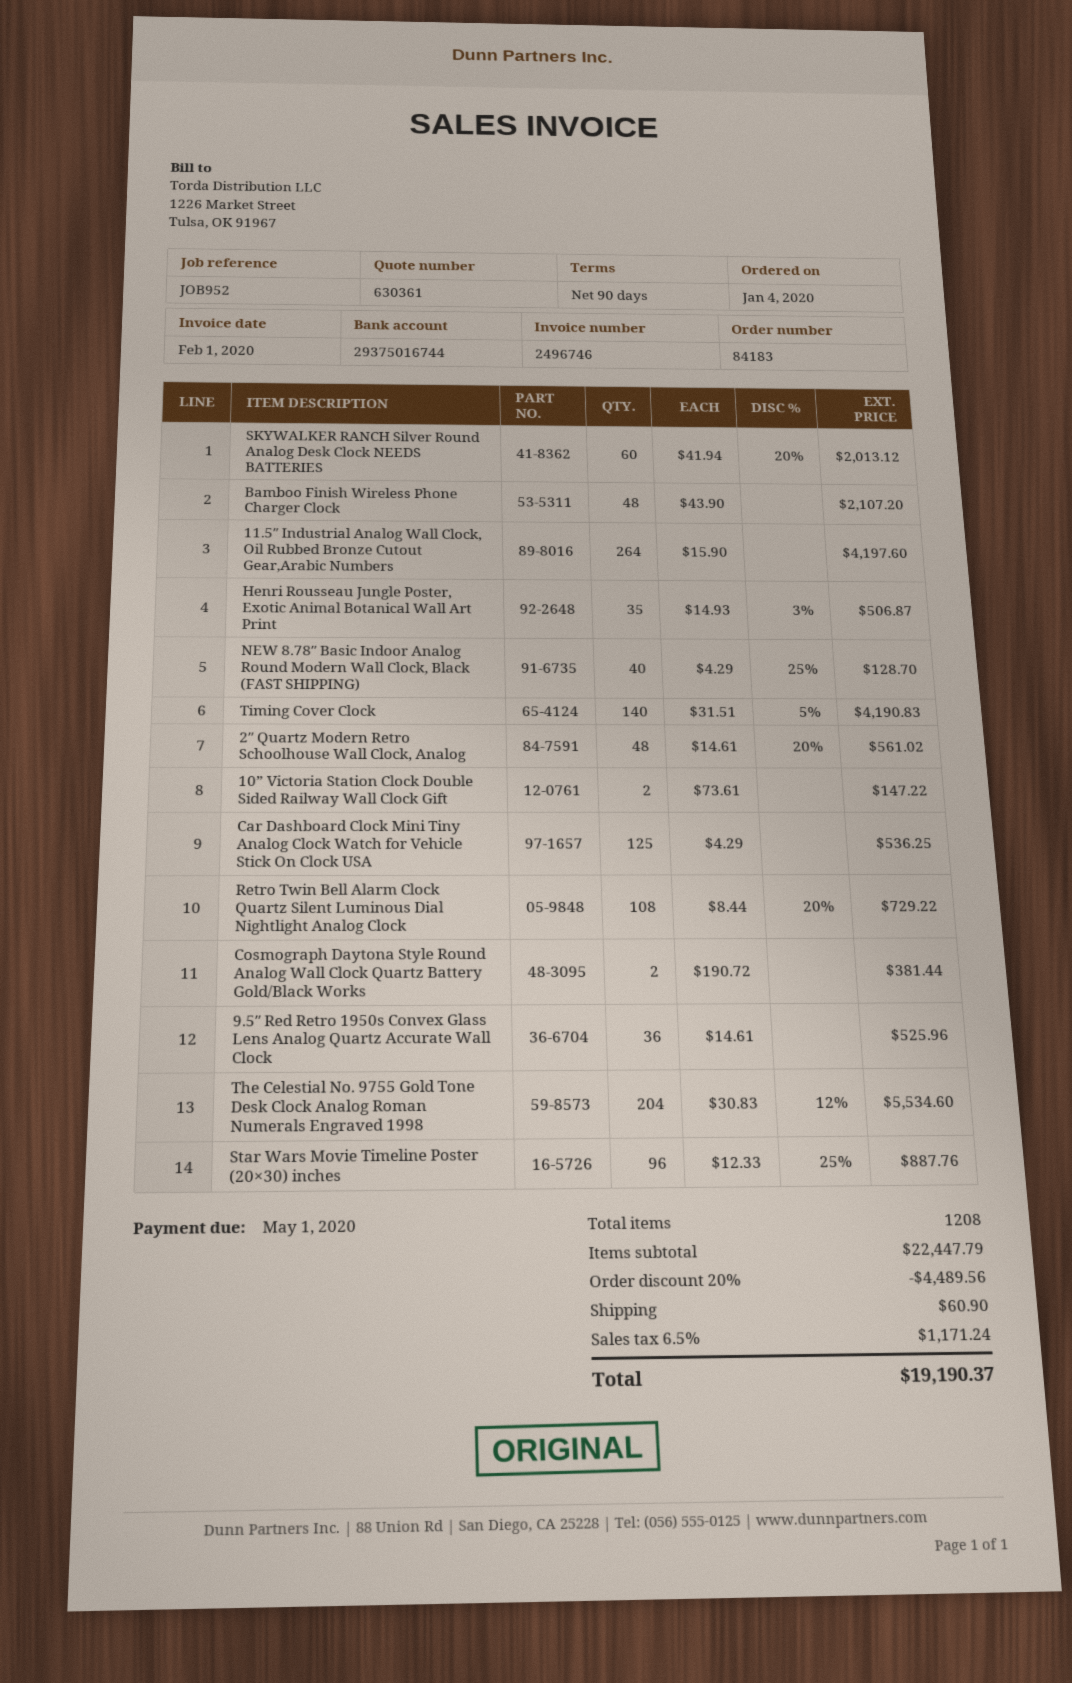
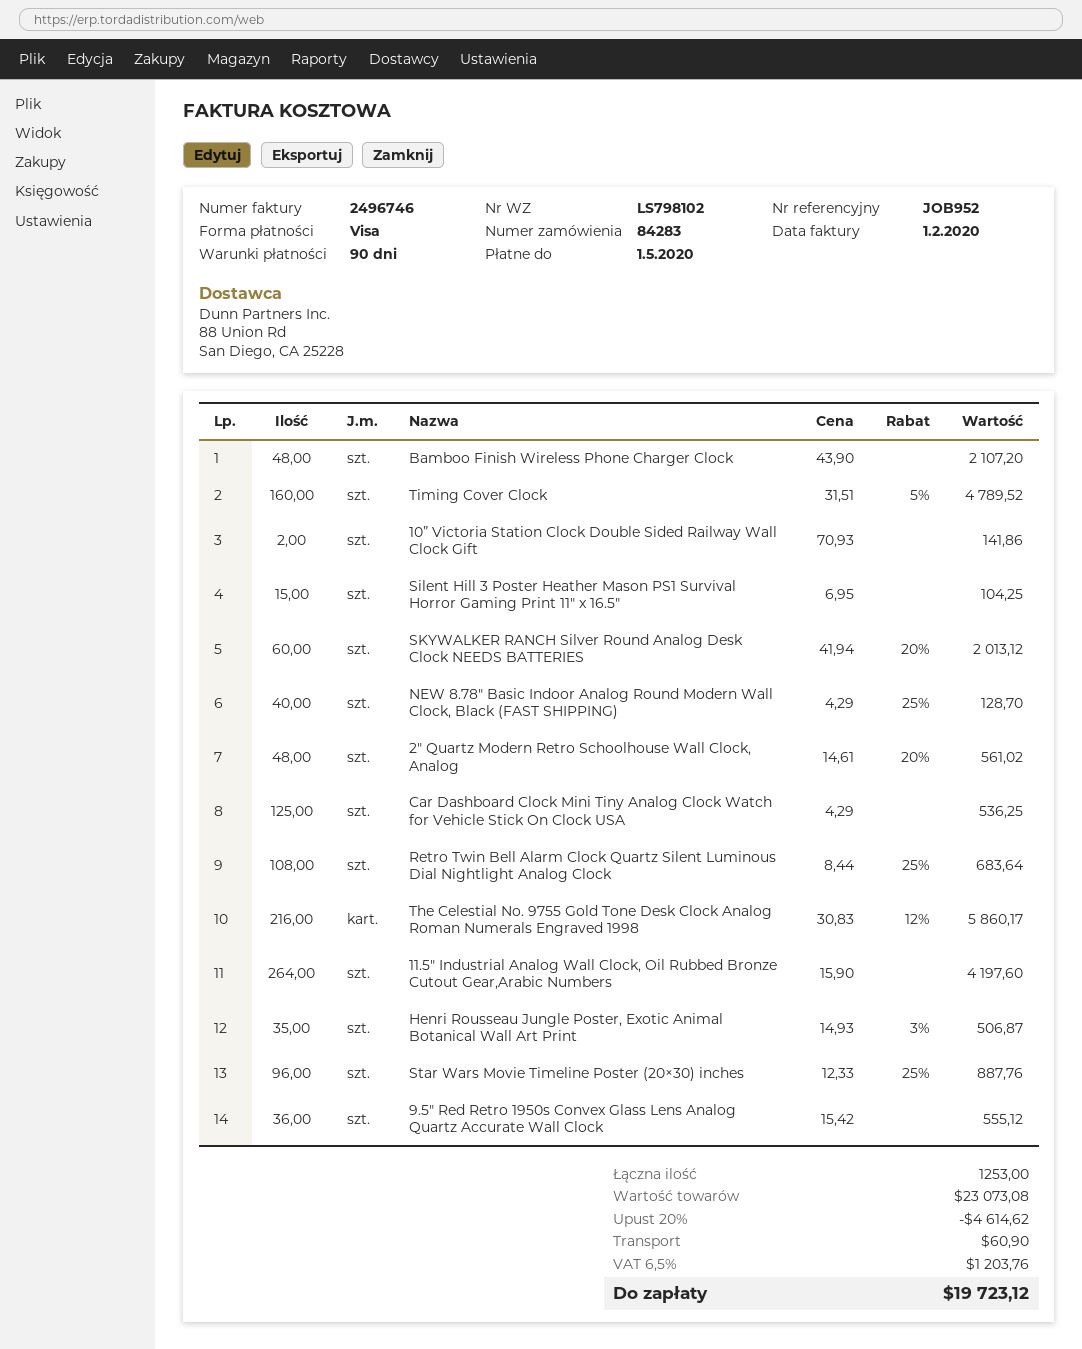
order number: 84183 -> 84283
Timing Cover Clock: 140 x 31.51 - 5% = 4190.83 -> 160 x 31.51 - 5% = 4789.52
10” Victoria Station Clock Double Sided Railway Wall Clock Gift: 2 x 73.61 = 147.22 -> 2 x 70.93 = 141.86
Retro Twin Bell Alarm Clock Quartz Silent Luminous Dial Nightlight Analog Clock: 108 x 8.44 - 20% = 729.22 -> 108 x 8.44 - 25% = 683.64
Cosmograph Daytona Style Round Analog Wall Clock Quartz Battery Gold/Black Works: 2 x 190.72 = 381.44 -> none
9.5″ Red Retro 1950s Convex Glass Lens Analog Quartz Accurate Wall Clock: 36 x 14.61 = 525.96 -> 36 x 15.42 = 555.12
The Celestial No. 9755 Gold Tone Desk Clock Analog Roman Numerals Engraved 1998: 204 x 30.83 - 12% = 5534.60 -> 216 x 30.83 - 12% = 5860.17
Silent Hill 3 Poster Heather Mason PS1 Survival Horror Gaming Print 11″ x 16.5″: none -> 15 x 6.95 = 104.25
total quantity: 1208 -> 1253
subtotal: 22447.79 -> 23073.08
discount: 20% = 4489.56 -> 20% = 4614.62
tax: 6.5% = 1171.24 -> 6.5% = 1203.76
total: 19190.37 -> 19723.12

